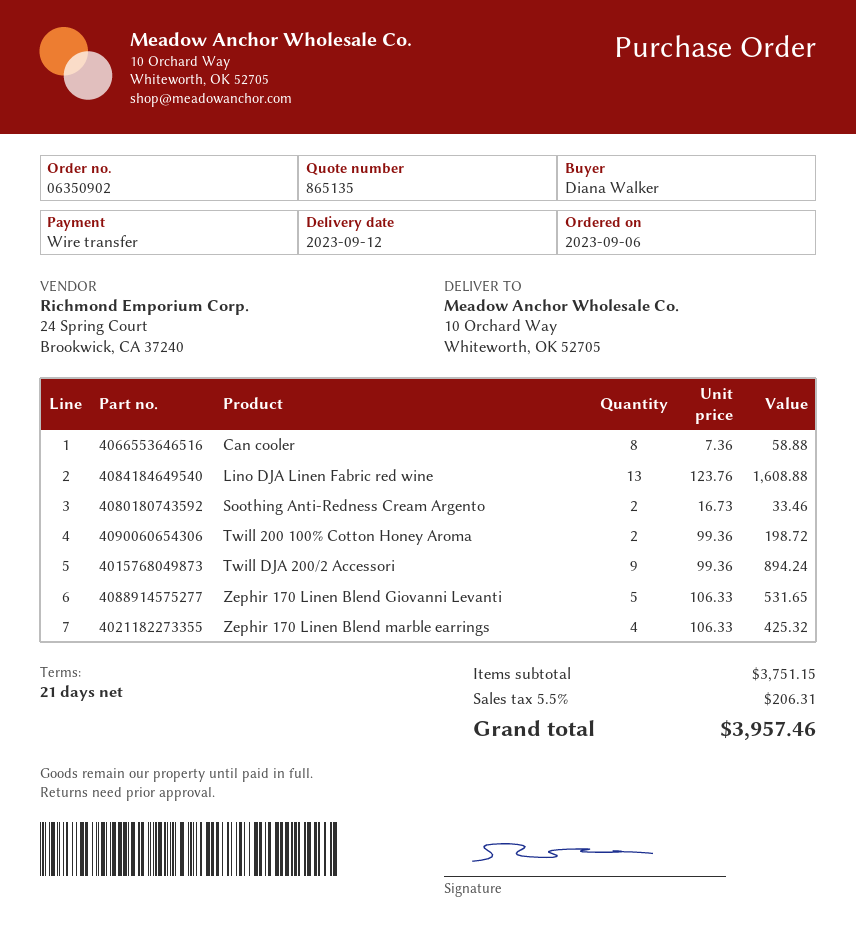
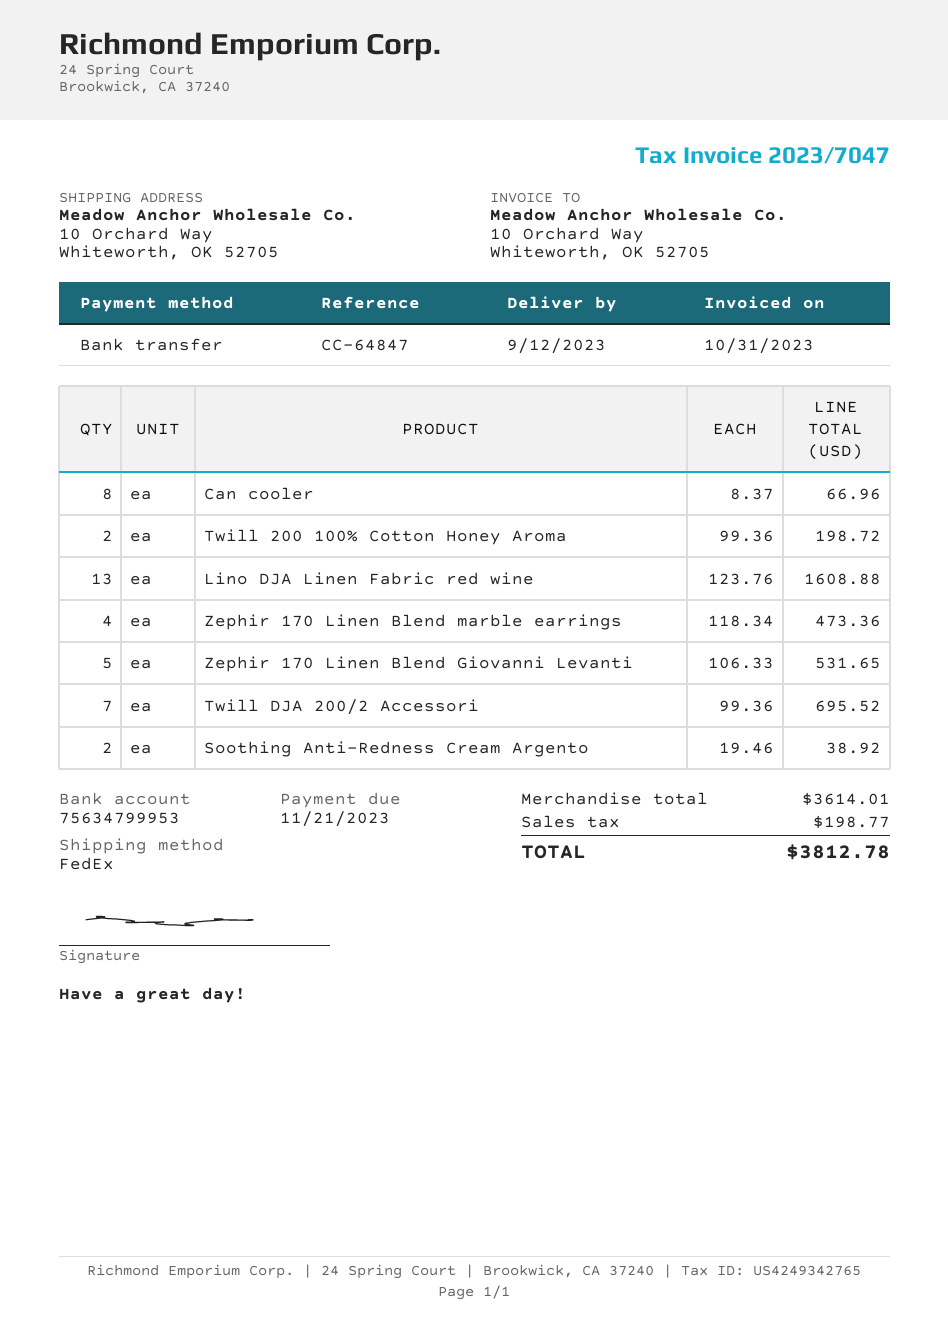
Can cooler: 8 x 7.36 = 58.88 -> 8 x 8.37 = 66.96
Soothing Anti-Redness Cream Argento: 2 x 16.73 = 33.46 -> 2 x 19.46 = 38.92
Twill DJA 200/2 Accessori: 9 x 99.36 = 894.24 -> 7 x 99.36 = 695.52
Zephir 170 Linen Blend marble earrings: 4 x 106.33 = 425.32 -> 4 x 118.34 = 473.36
subtotal: 3751.15 -> 3614.01
tax: 206.31 -> 198.77
total: 3957.46 -> 3812.78

